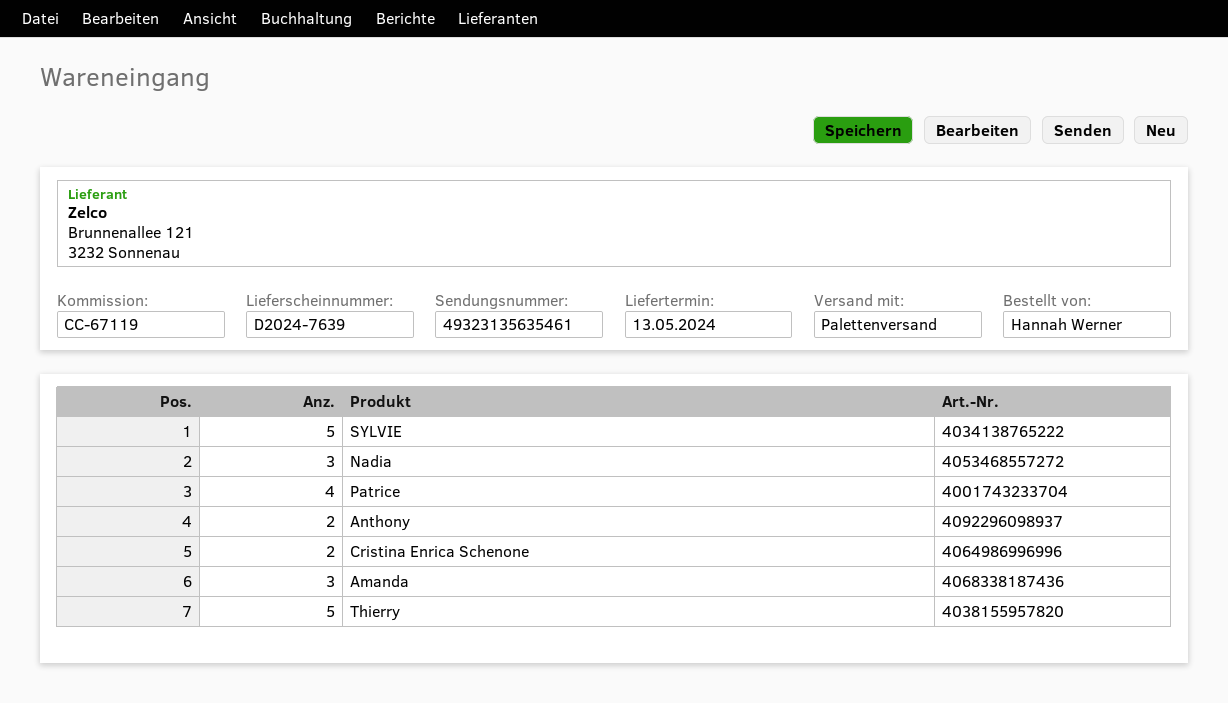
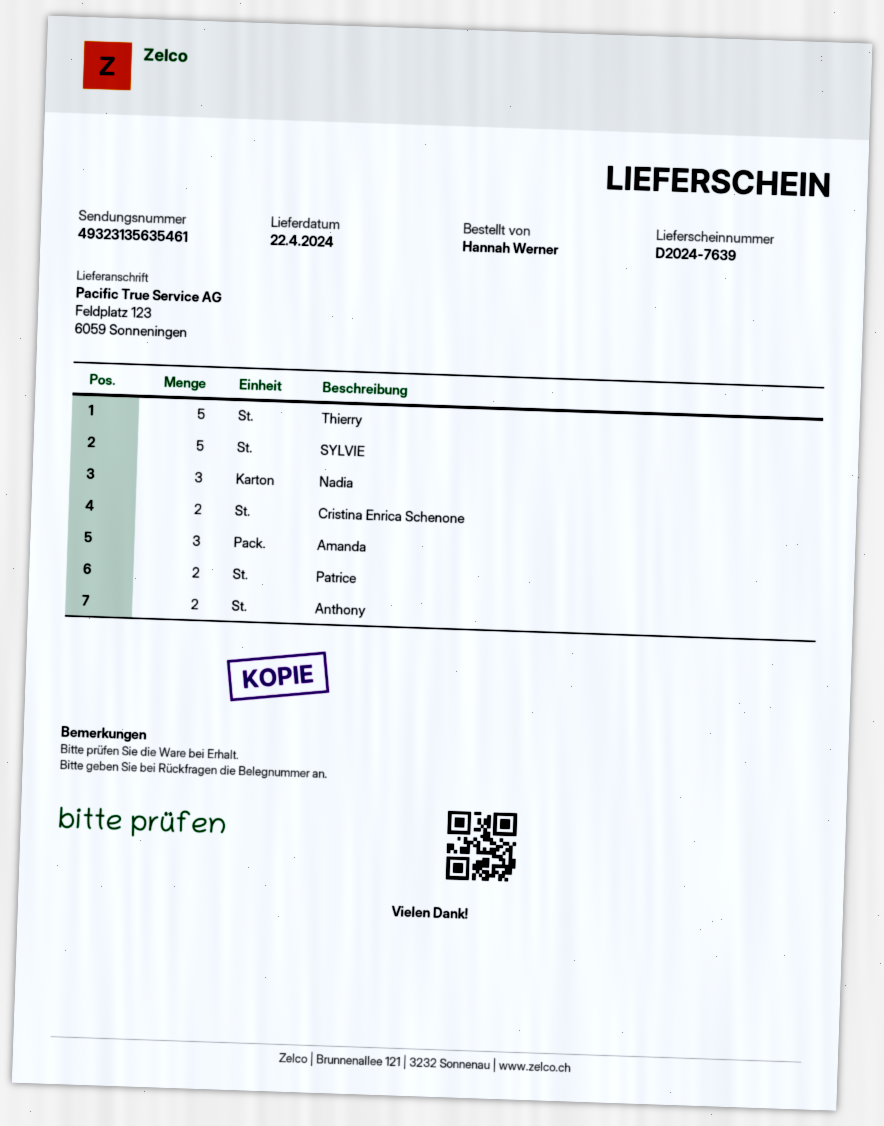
delivery date: 2024-05-13 -> 2024-04-22
Patrice: 4 -> 2

